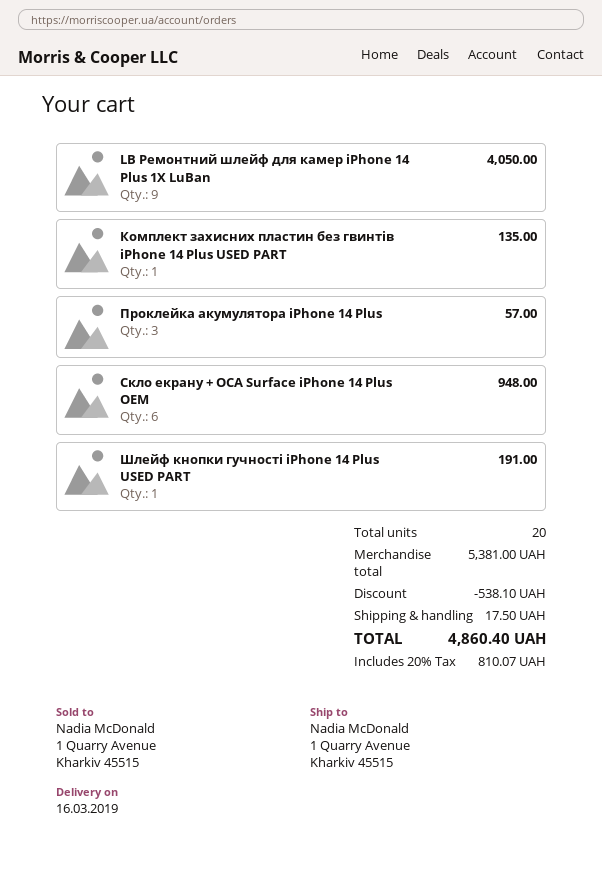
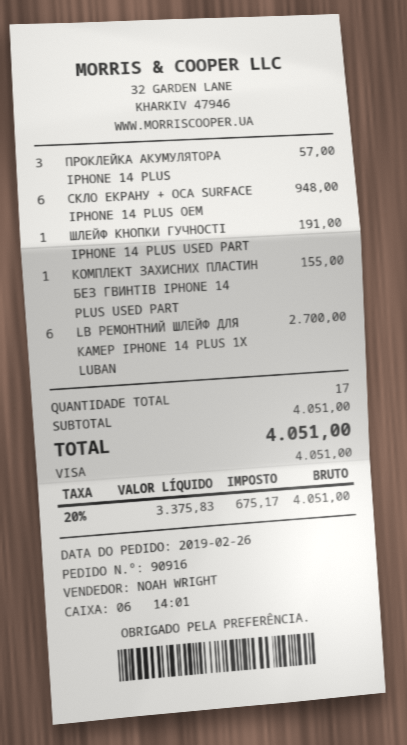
LB Ремонтний шлейф для камер iPhone 14 Plus 1Х LuBan: 9 for 4050.00 -> 6 for 2700.00
Комплект захисних пластин без гвинтів iPhone 14 Plus USED PART: 1 for 135.00 -> 1 for 155.00
total quantity: 20 -> 17
subtotal: 5381.00 -> 4051.00
discount: 538.10 -> none
shipping: 17.50 -> none
tax: 20% = 810.07 -> 20% = 675.17
total: 4860.40 -> 4051.00

